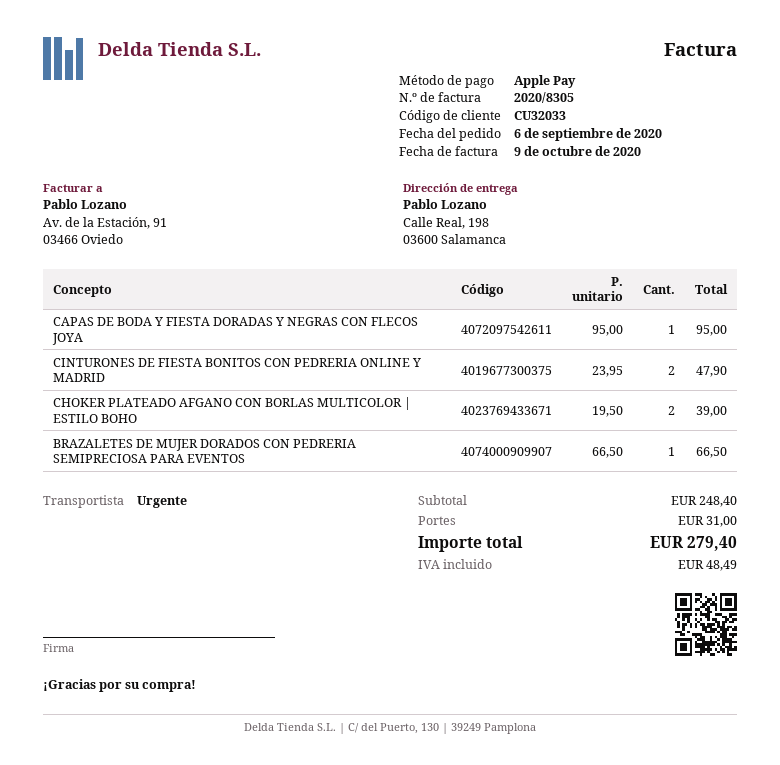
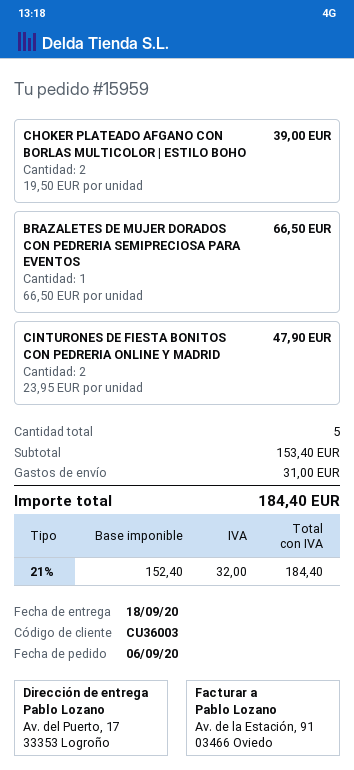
customer number: CU32033 -> CU36003
ship to: Calle Real, 198, 03600 Salamanca -> Av. del Puerto, 17, 33353 Logroño
CAPAS DE BODA Y FIESTA DORADAS Y NEGRAS CON FLECOS JOYA: 1 x 95.00 = 95.00 -> none
subtotal: 248.40 -> 153.40
tax: 48.49 -> 32.00
total: 279.40 -> 184.40

